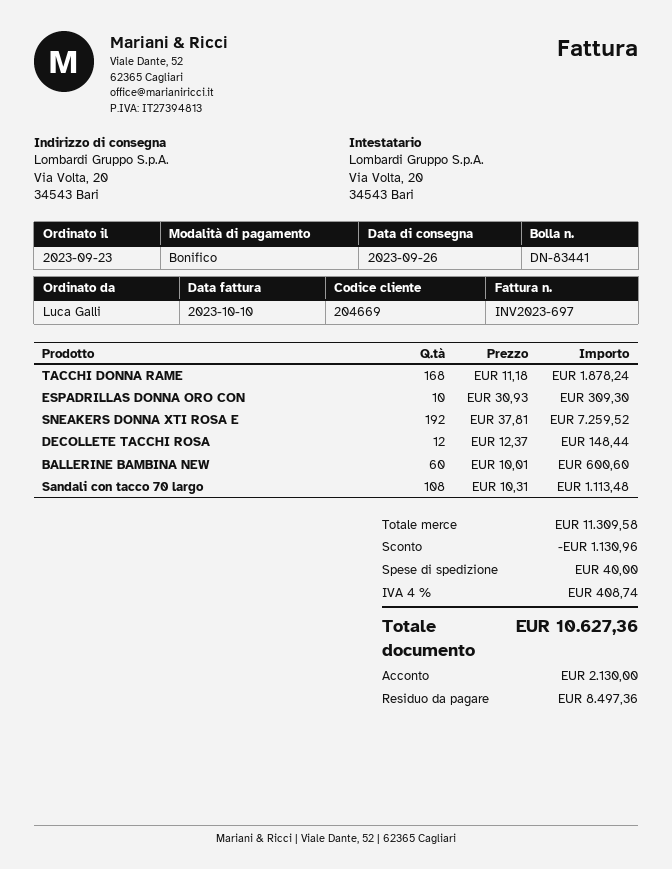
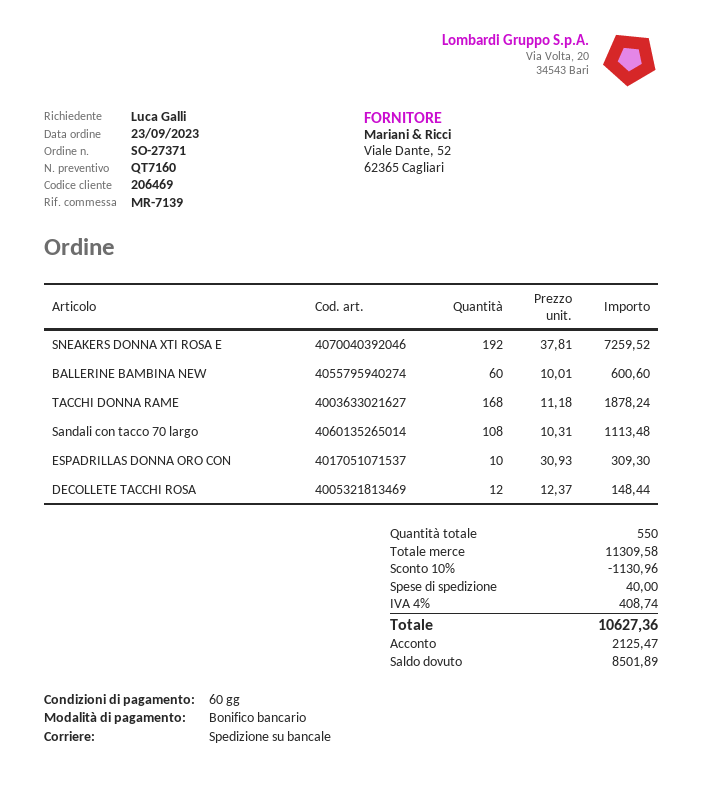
customer number: 204669 -> 206469
deposit: 2130.00 -> 2125.47
balance: 8497.36 -> 8501.89

